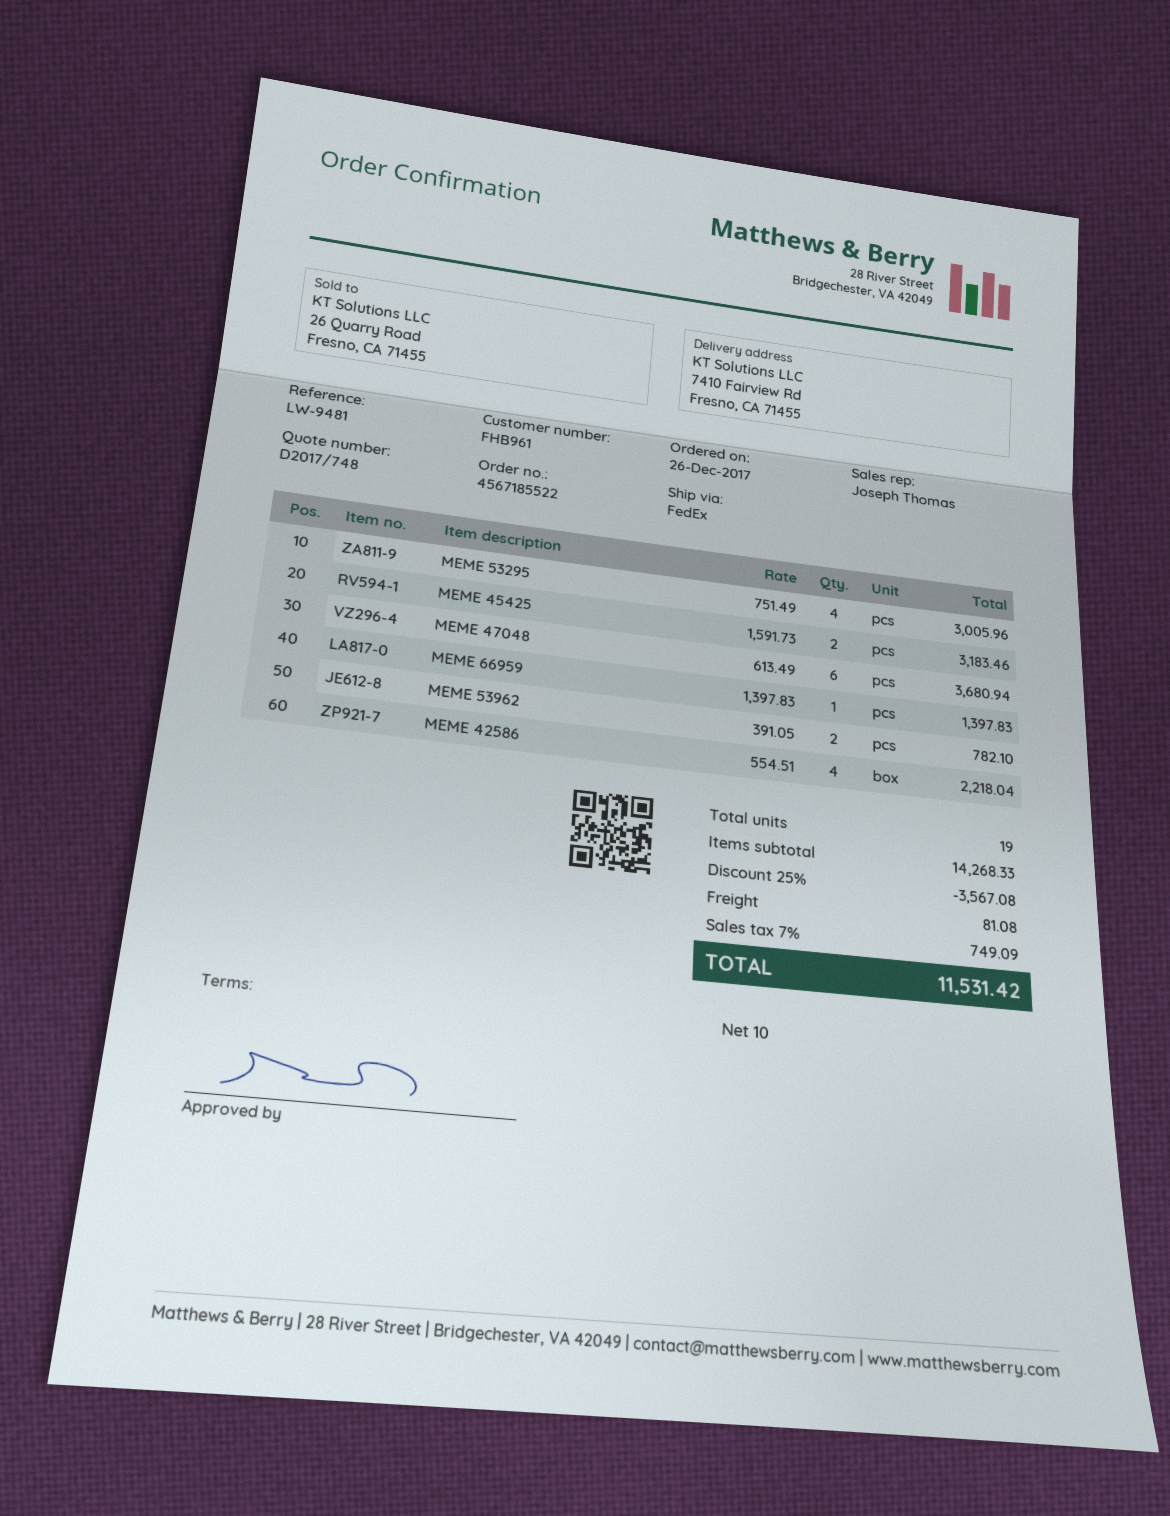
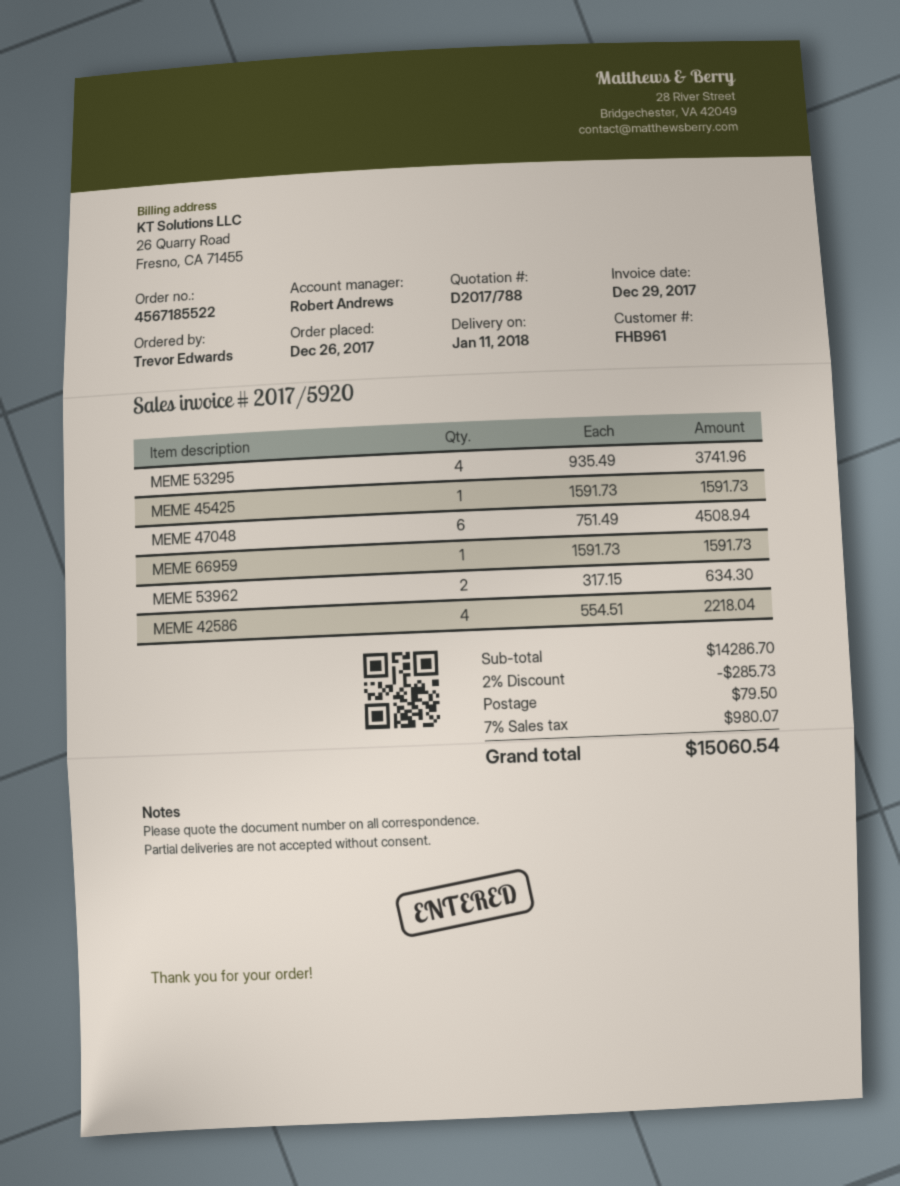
quote number: D2017/748 -> D2017/788
sales rep: Joseph Thomas -> Robert Andrews
MEME 53295: 4 x 751.49 = 3005.96 -> 4 x 935.49 = 3741.96
MEME 45425: 2 x 1591.73 = 3183.46 -> 1 x 1591.73 = 1591.73
MEME 47048: 6 x 613.49 = 3680.94 -> 6 x 751.49 = 4508.94
MEME 66959: 1 x 1397.83 = 1397.83 -> 1 x 1591.73 = 1591.73
MEME 53962: 2 x 391.05 = 782.10 -> 2 x 317.15 = 634.30
subtotal: 14268.33 -> 14286.70
discount: 25% = 3567.08 -> 2% = 285.73
shipping: 81.08 -> 79.50
tax: 7% = 749.09 -> 7% = 980.07
total: 11531.42 -> 15060.54

